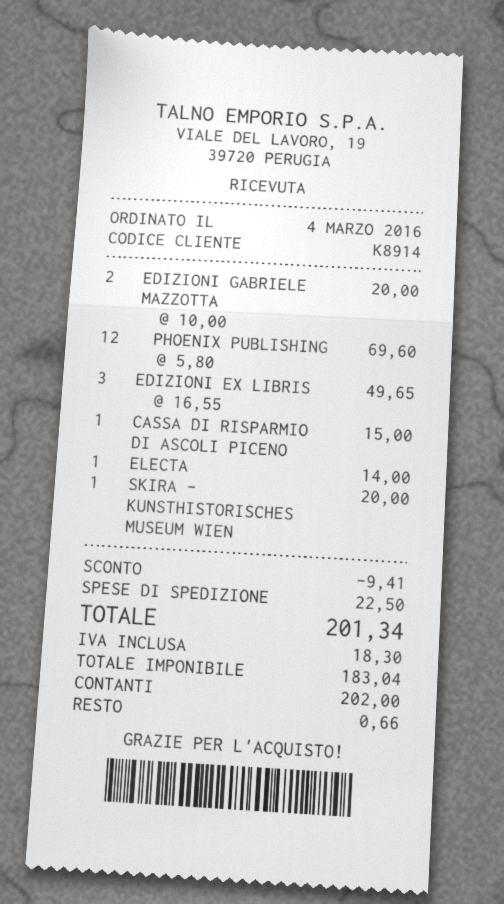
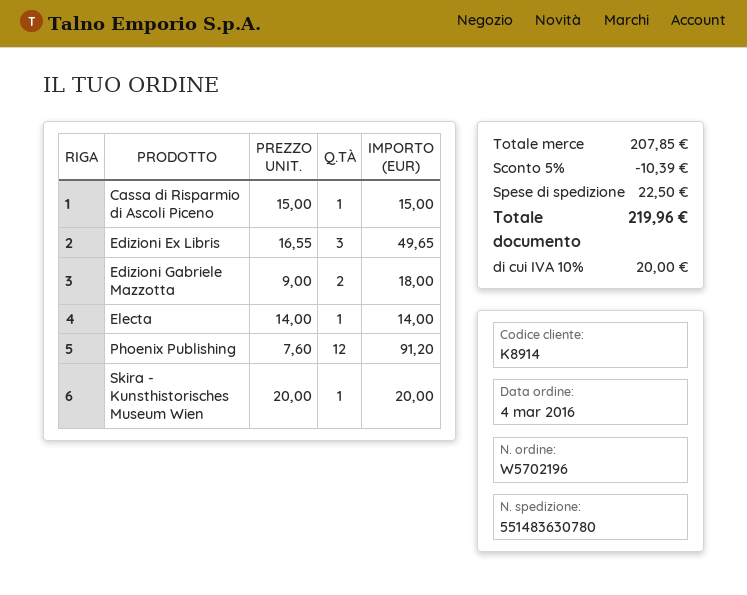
EDIZIONI GABRIELE MAZZOTTA: 2 x 10.00 = 20.00 -> 2 x 9.00 = 18.00
PHOENIX PUBLISHING: 12 x 5.80 = 69.60 -> 12 x 7.60 = 91.20
discount: 9.41 -> 10.39
tax: 18.30 -> 20.00
total: 201.34 -> 219.96

